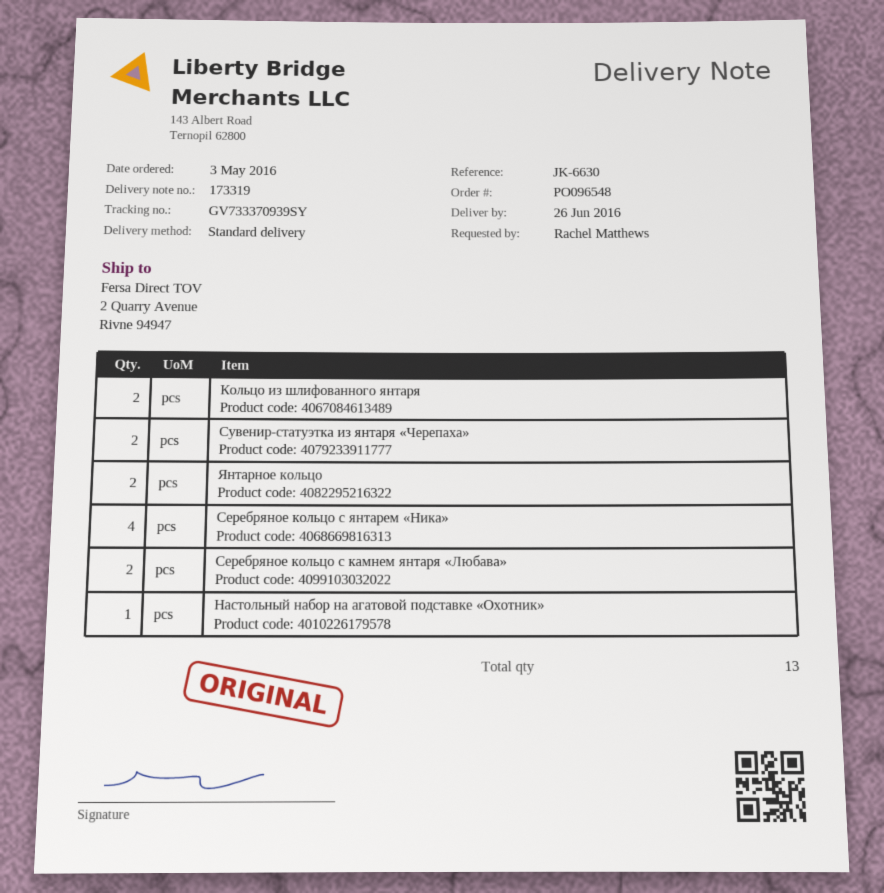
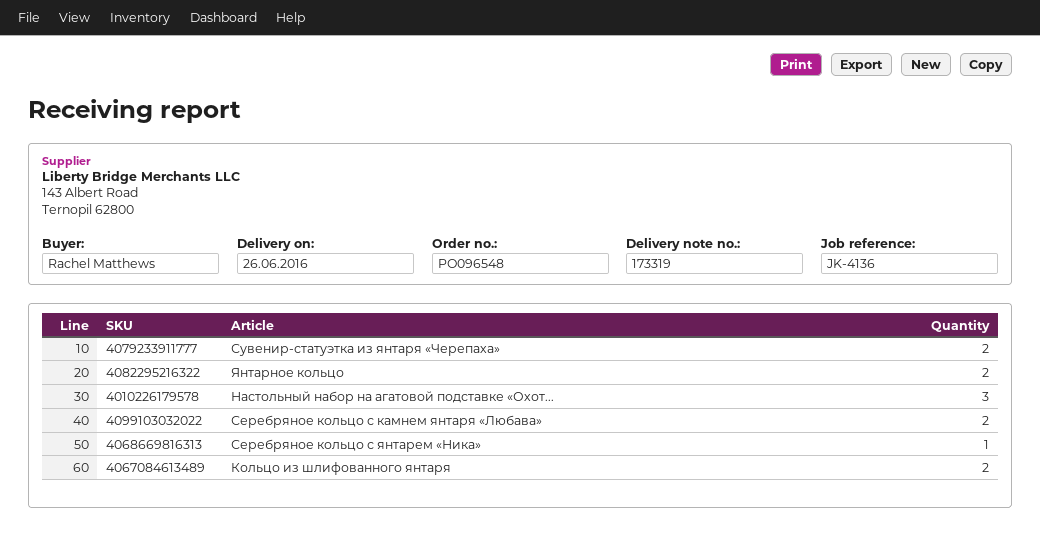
reference: JK-6630 -> JK-4136
Серебряное кольцо с янтарем «Ника»: 4 -> 1
Настольный набор на агатовой подставке «Охотник»: 1 -> 3

